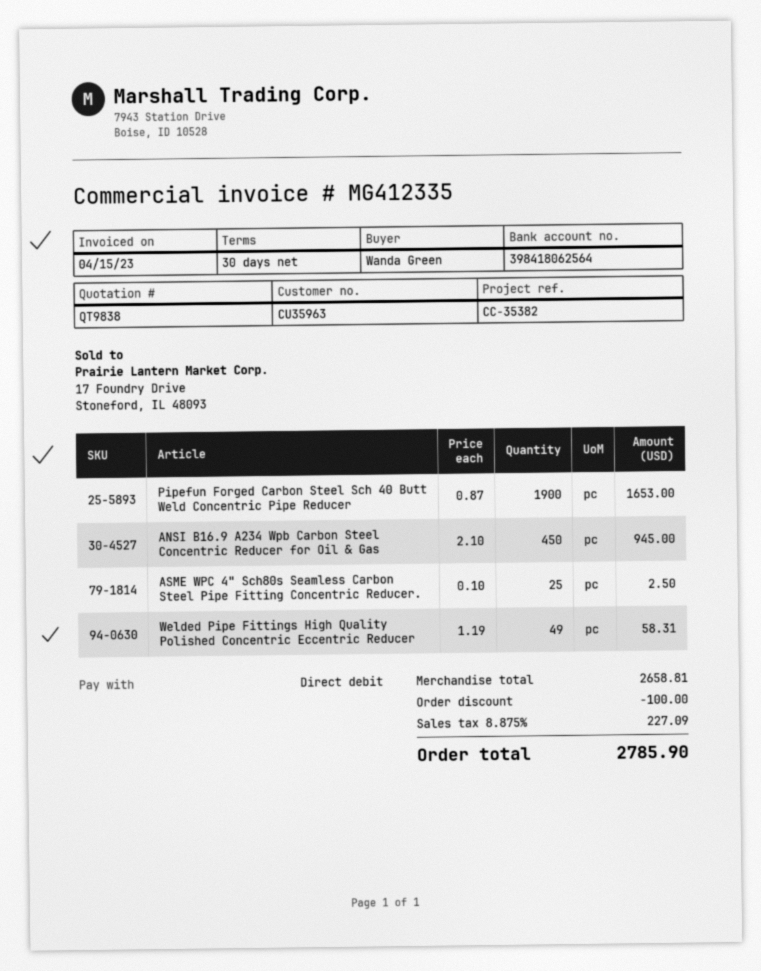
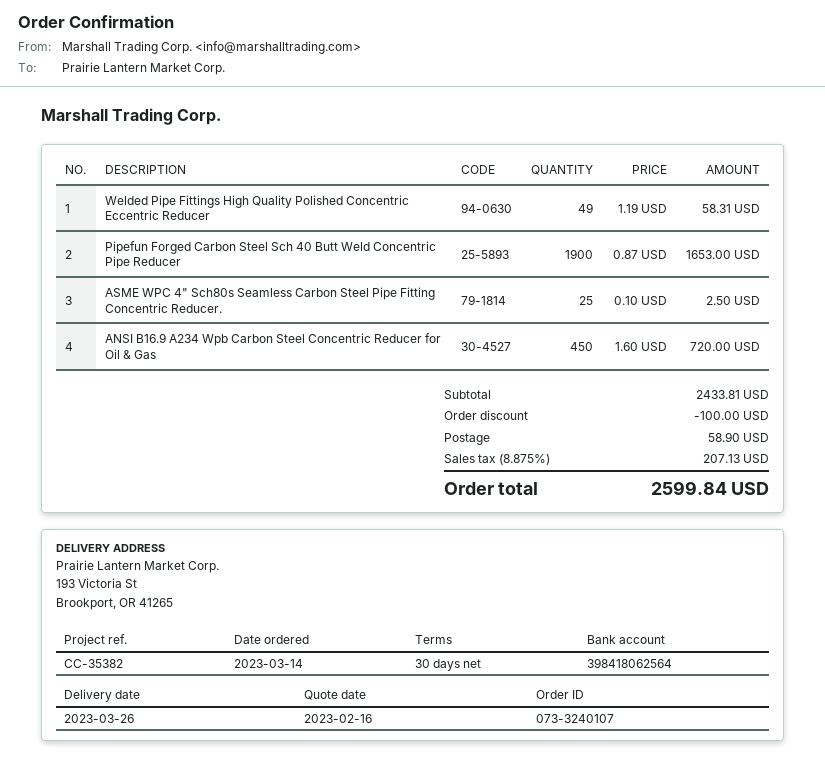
ANSI B16.9 A234 Wpb Carbon Steel Concentric Reducer for Oil & Gas: 450 x 2.10 = 945.00 -> 450 x 1.60 = 720.00
subtotal: 2658.81 -> 2433.81
shipping: none -> 58.90
tax: 8.875% = 227.09 -> 8.875% = 207.13
total: 2785.90 -> 2599.84

